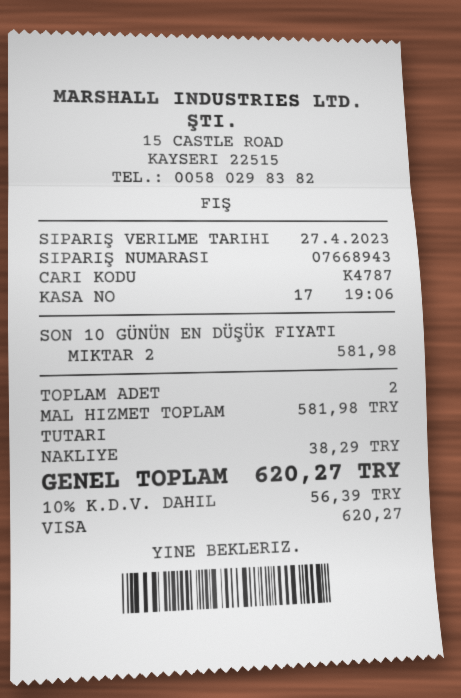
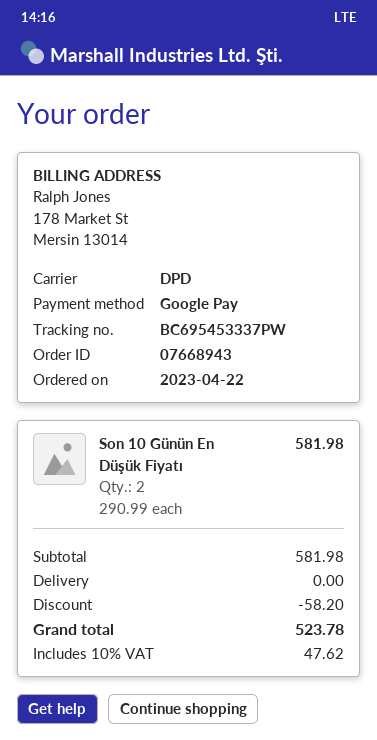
order date: 2023-04-27 -> 2023-04-22
payment method: Visa -> Google Pay
discount: none -> 58.20
shipping: 38.29 -> 0.00
tax: 10% = 56.39 -> 10% = 47.62
total: 620.27 -> 523.78

